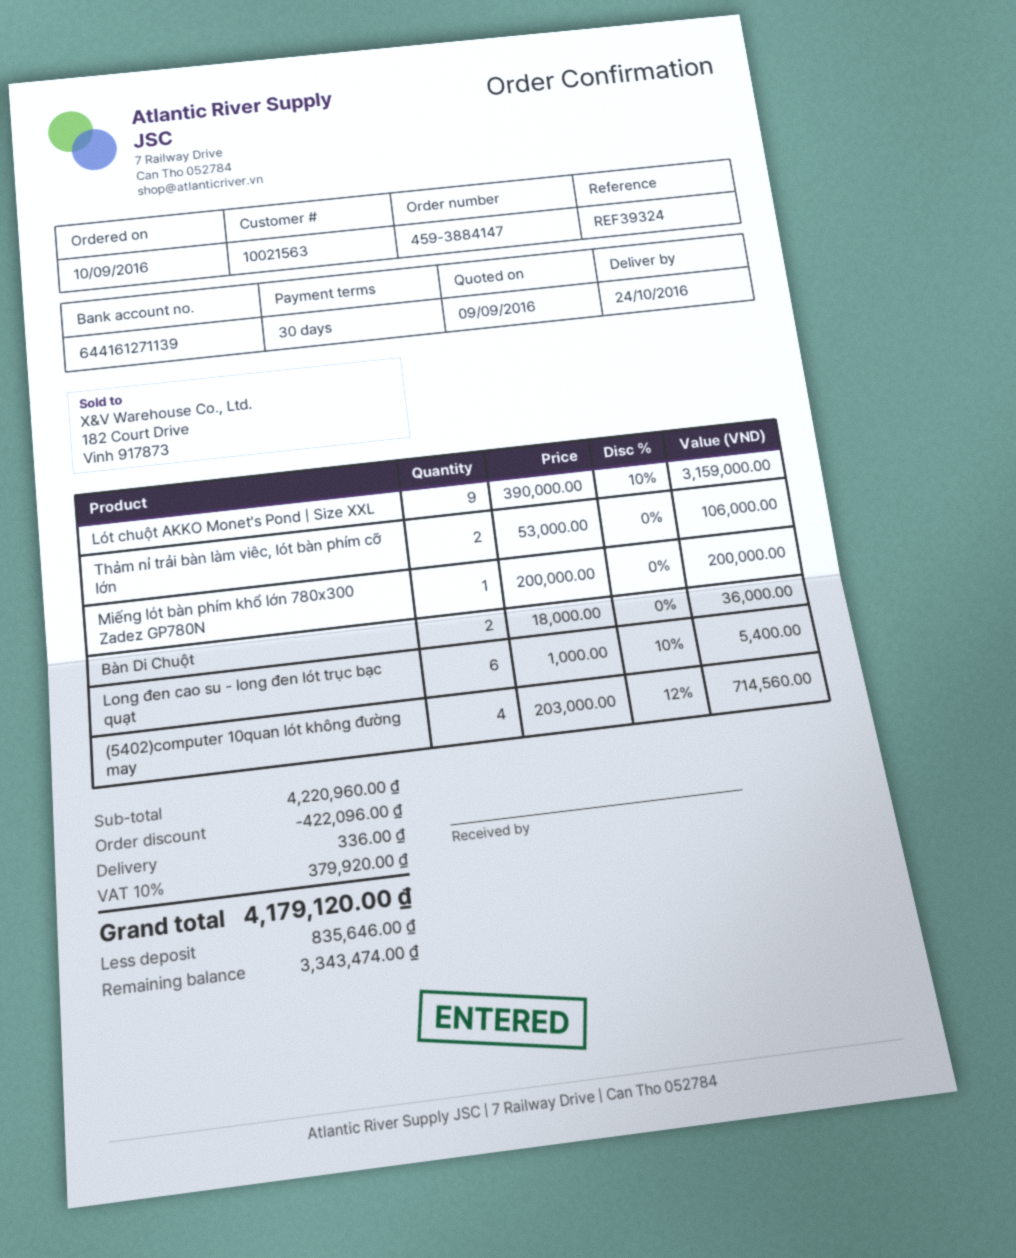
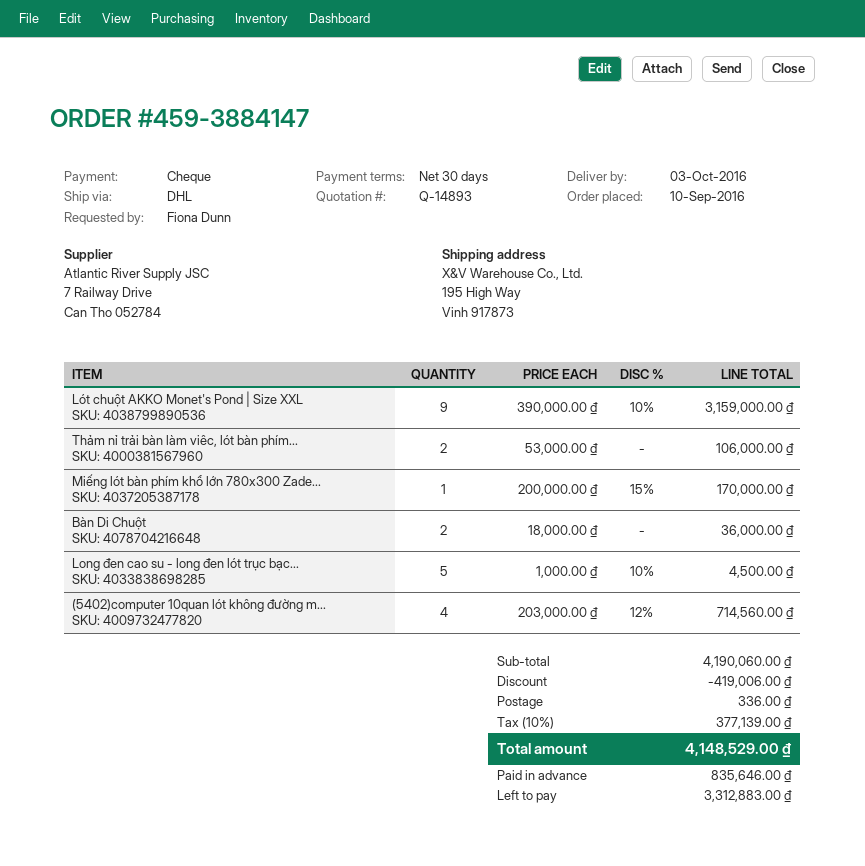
delivery date: 2016-10-24 -> 2016-10-03
Miếng lót bàn phím khổ lớn 780x300 Zadez GP780N: 1 x 200000.00 = 200000.00 -> 1 x 200000.00 - 15% = 170000.00
Long đen cao su - long đen lót trục bạc quạt: 6 x 1000.00 - 10% = 5400.00 -> 5 x 1000.00 - 10% = 4500.00
subtotal: 4220960.00 -> 4190060.00
discount: 422096.00 -> 419006.00
tax: 10% = 379920.00 -> 10% = 377139.00
total: 4179120.00 -> 4148529.00
balance: 3343474.00 -> 3312883.00

